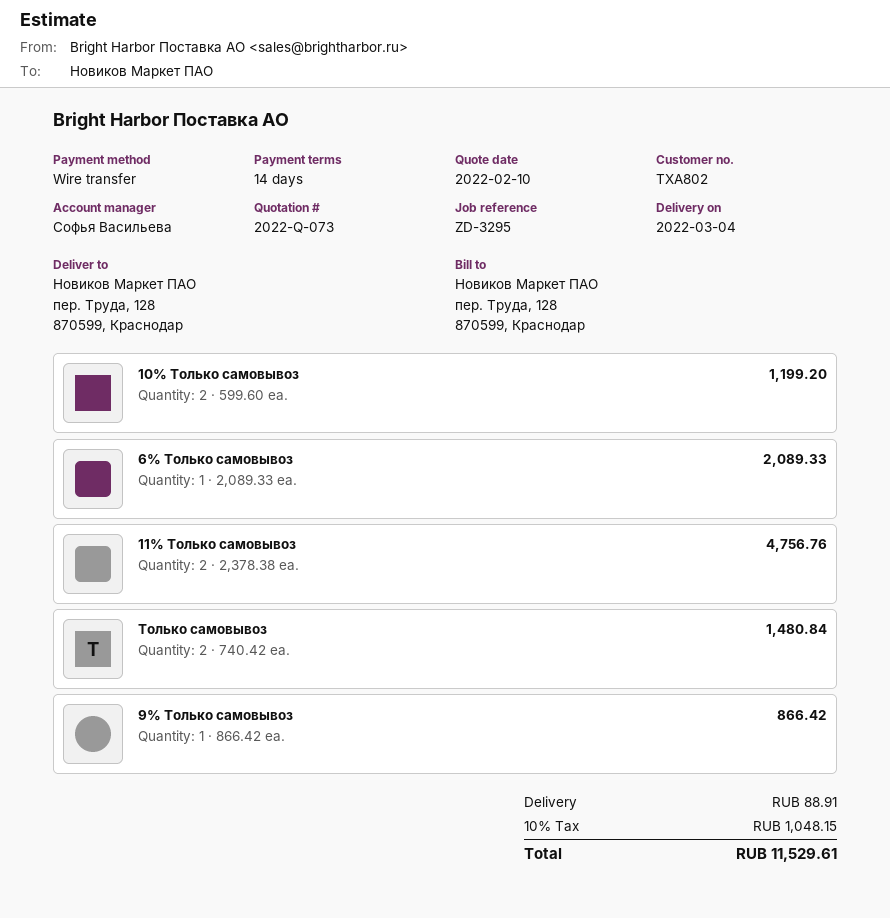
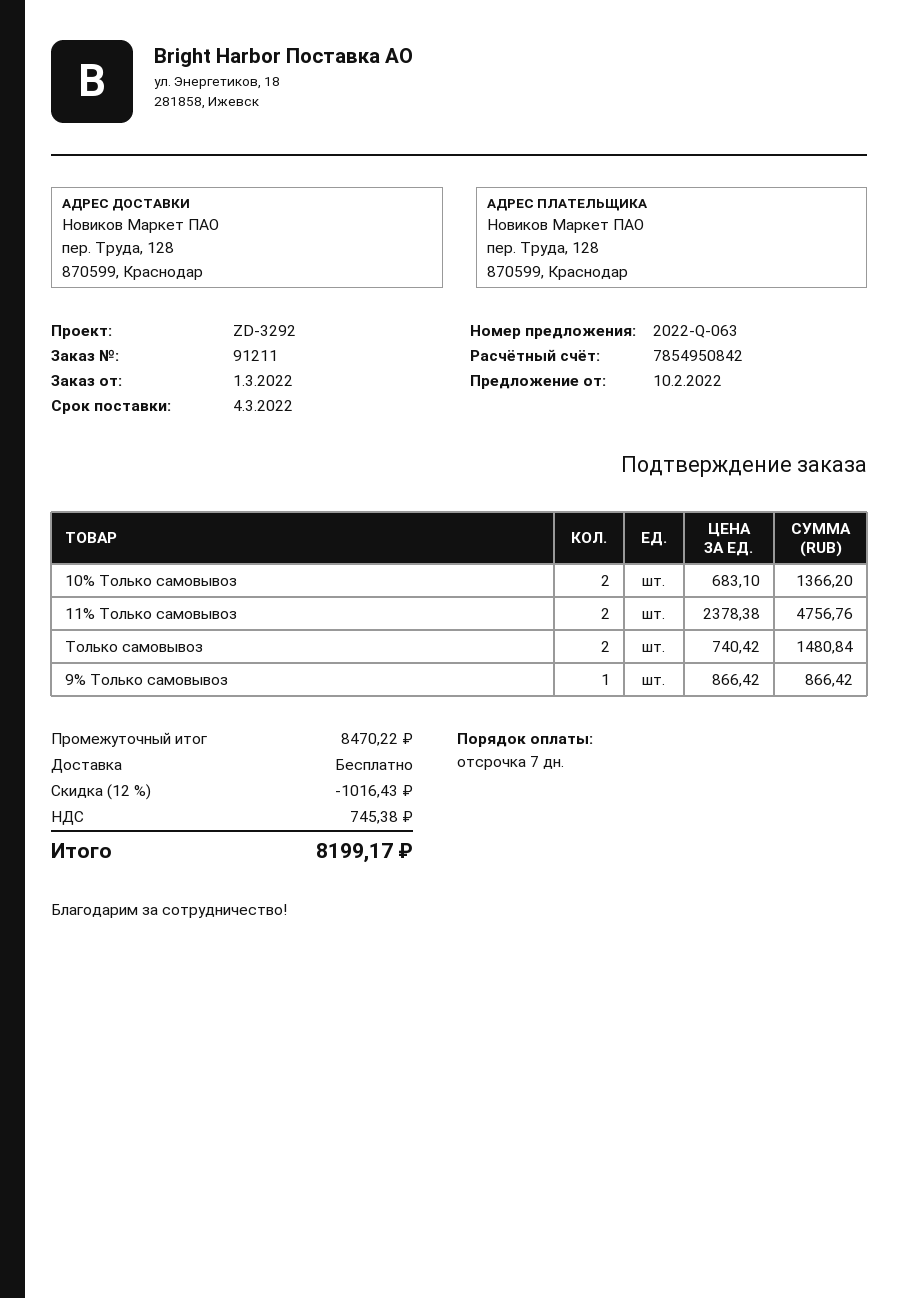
quote number: 2022-Q-073 -> 2022-Q-063
payment terms: 14 days -> 7 days
reference: ZD-3295 -> ZD-3292
10% Только самовывоз: 2 x 599.60 = 1199.20 -> 2 x 683.10 = 1366.20
6% Только самовывоз: 1 x 2089.33 = 2089.33 -> none
discount: none -> 12% = 1016.43
shipping: 88.91 -> 0.00
tax: 1048.15 -> 745.38
total: 11529.61 -> 8199.17

